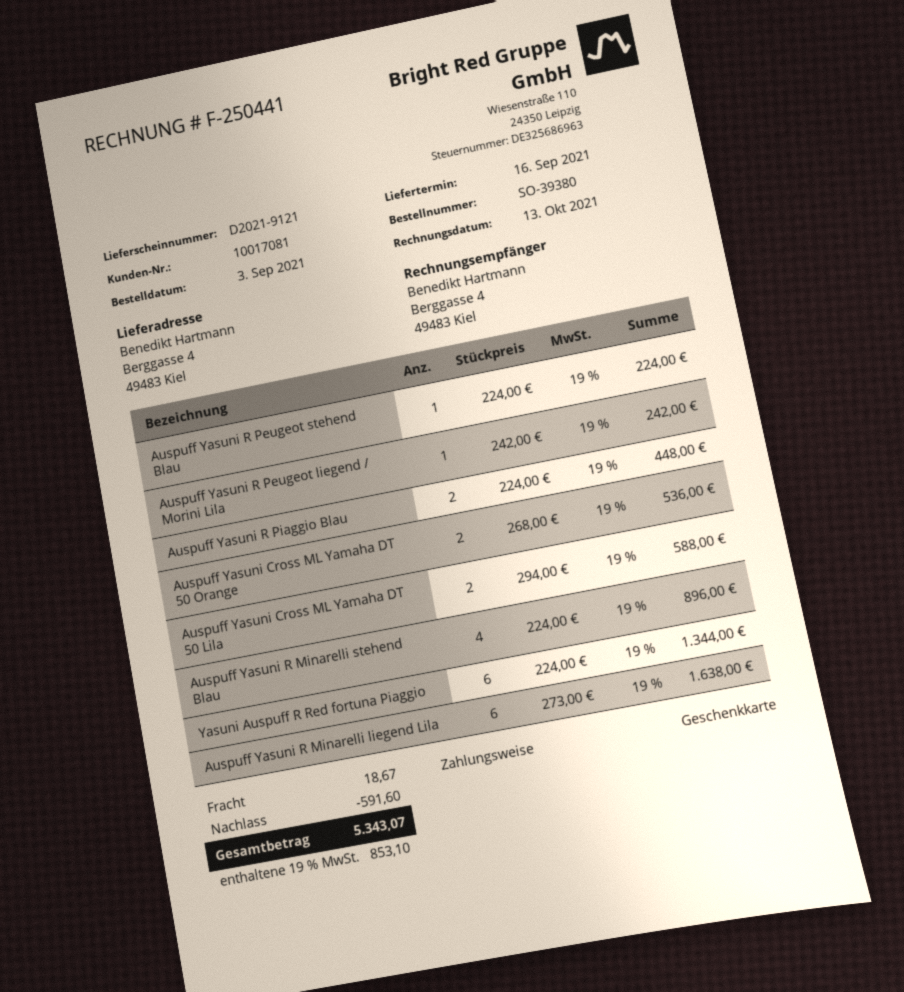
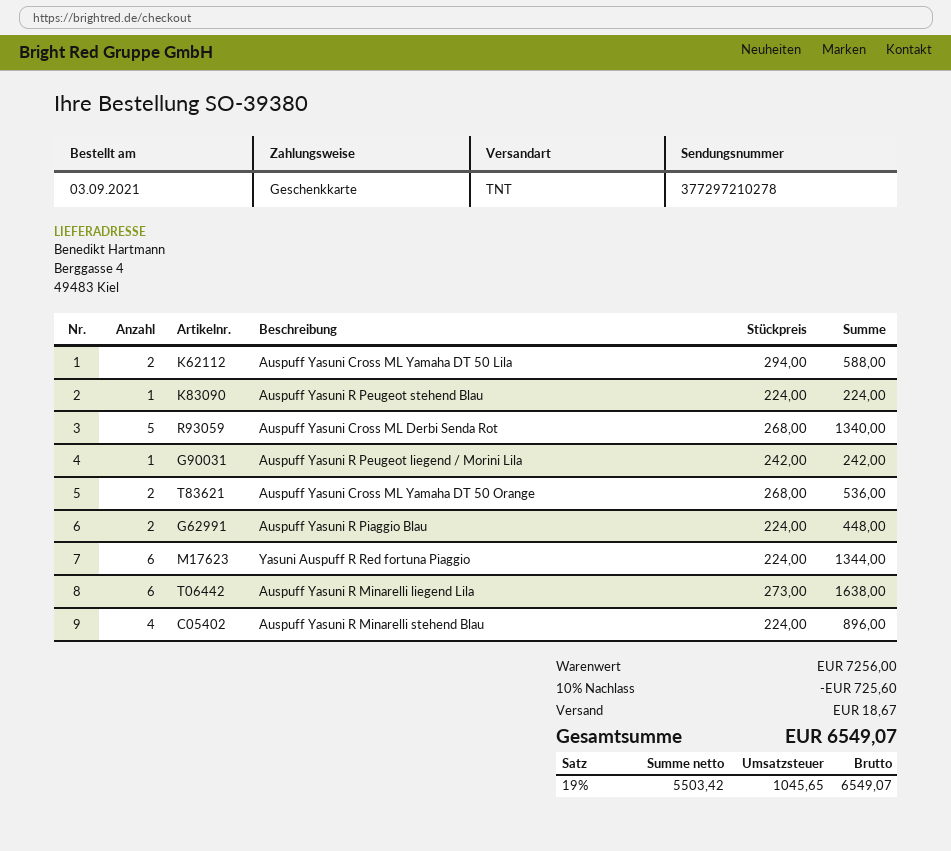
Auspuff Yasuni Cross ML Derbi Senda Rot: none -> 5 x 268.00 = 1340.00
discount: 591.60 -> 725.60
tax: 19% = 853.10 -> 19% = 1045.65
total: 5343.07 -> 6549.07

